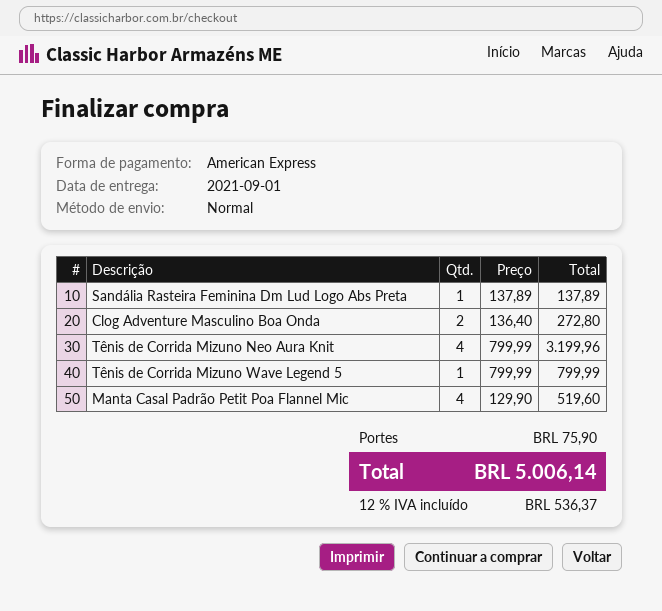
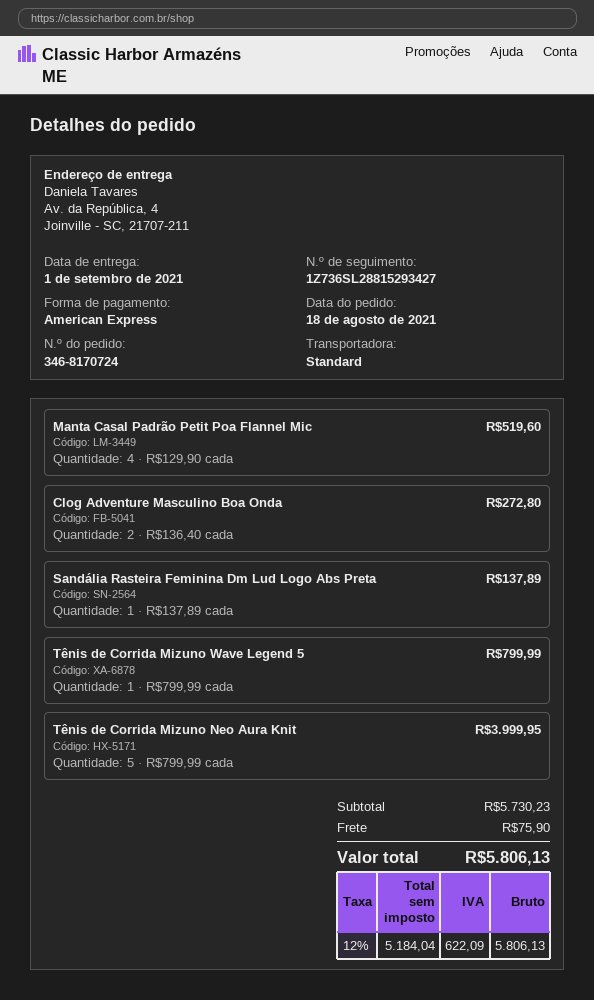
Tênis de Corrida Mizuno Neo Aura Knit: 4 x 799.99 = 3199.96 -> 5 x 799.99 = 3999.95
tax: 12% = 536.37 -> 12% = 622.09
total: 5006.14 -> 5806.13

